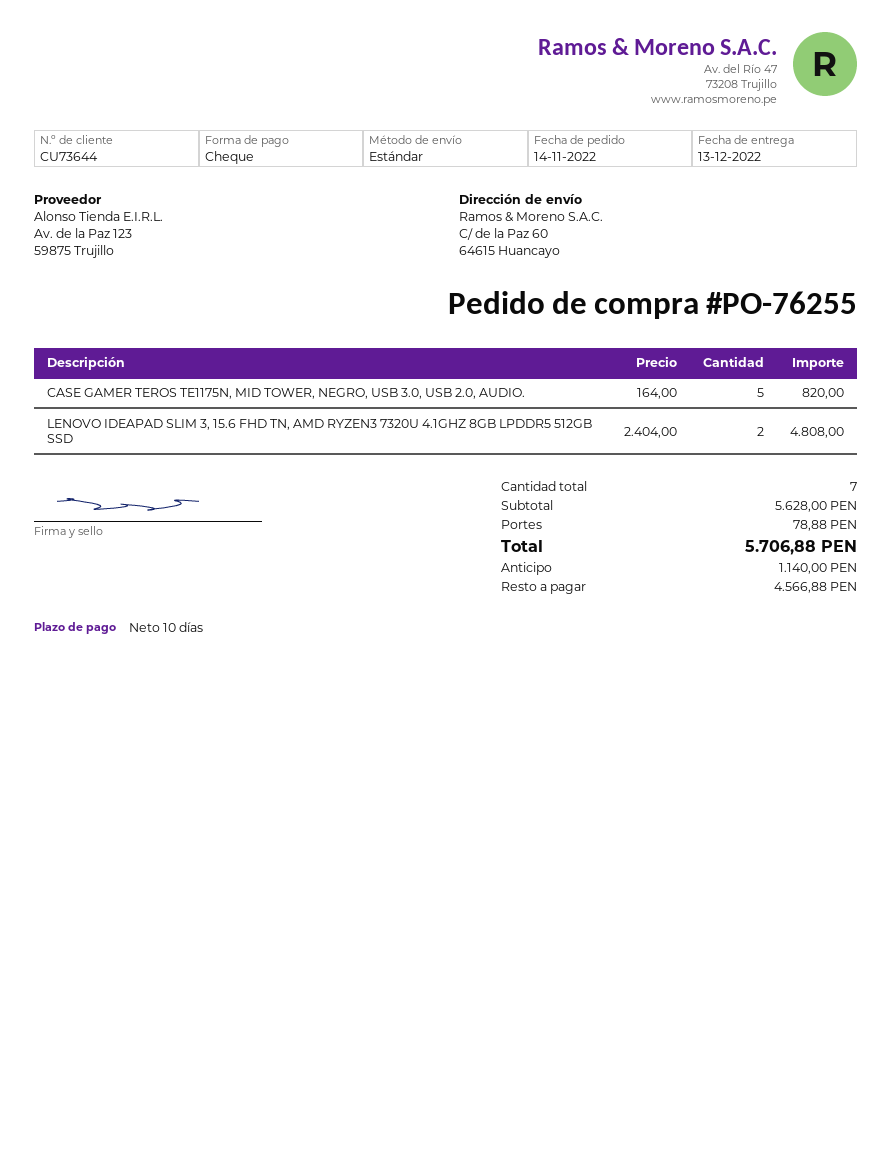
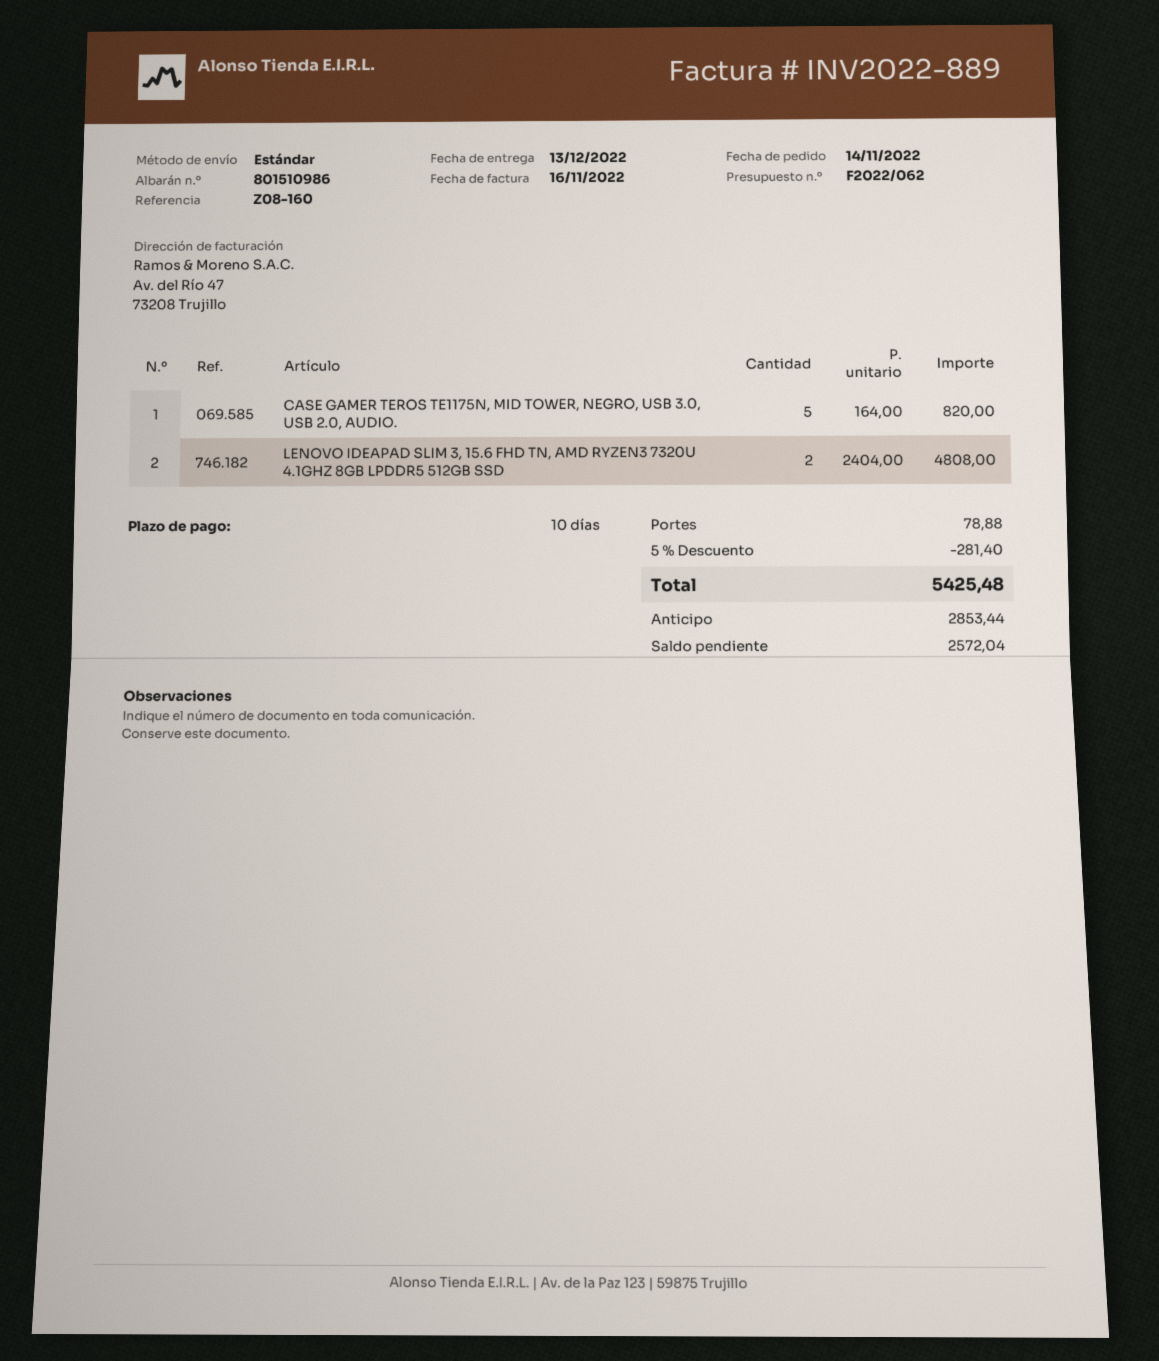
discount: none -> 5% = 281.40
total: 5706.88 -> 5425.48
deposit: 1140.00 -> 2853.44
balance: 4566.88 -> 2572.04

